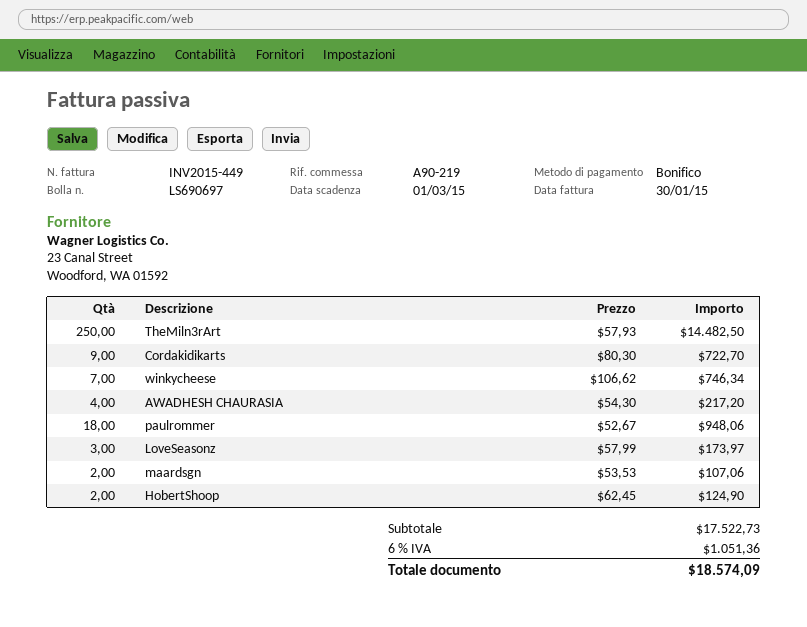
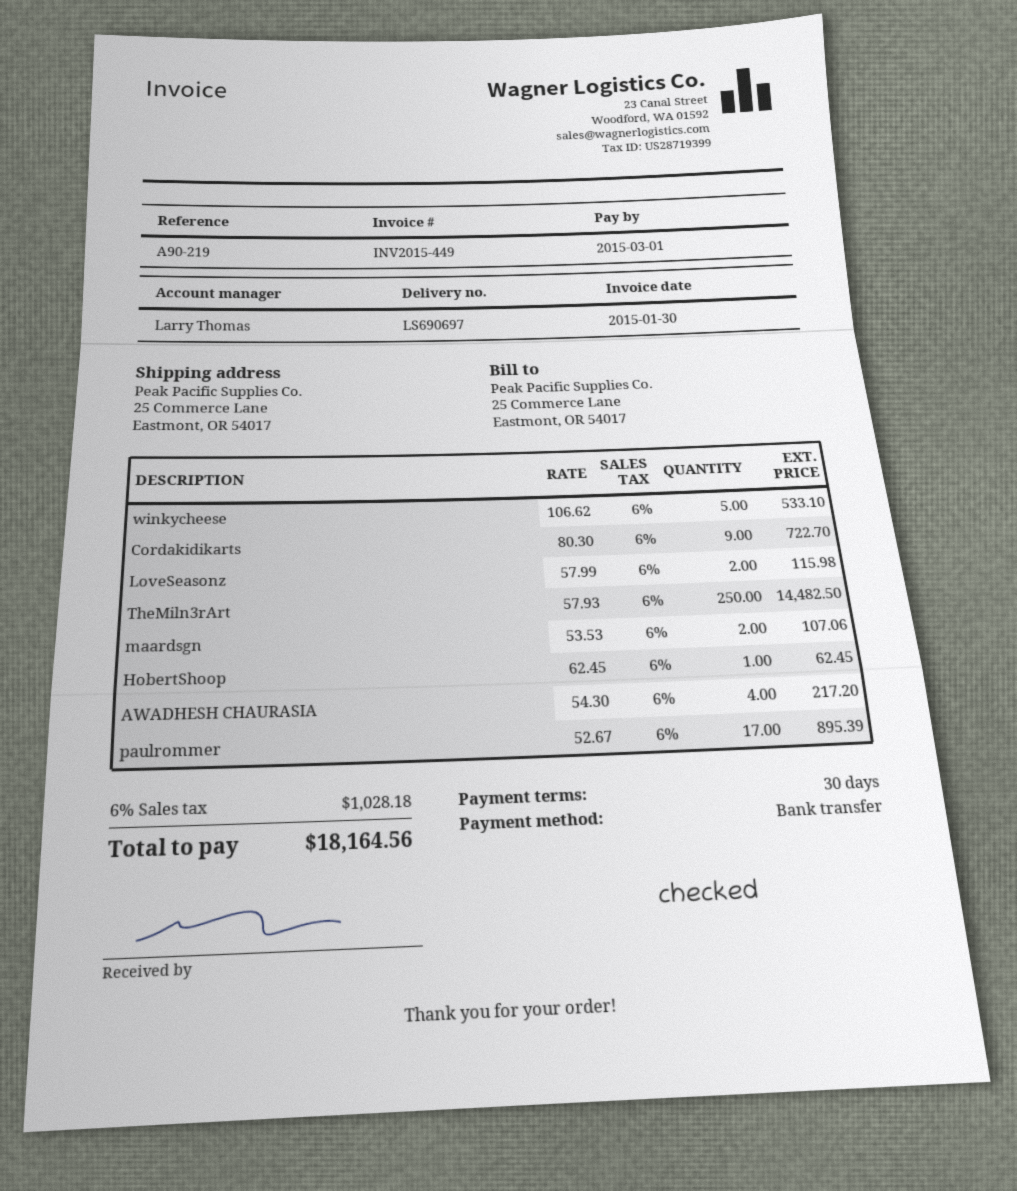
winkycheese: 7 x 106.62 = 746.34 -> 5 x 106.62 = 533.10
paulrommer: 18 x 52.67 = 948.06 -> 17 x 52.67 = 895.39
LoveSeasonz: 3 x 57.99 = 173.97 -> 2 x 57.99 = 115.98
HobertShoop: 2 x 62.45 = 124.90 -> 1 x 62.45 = 62.45
tax: 6% = 1051.36 -> 6% = 1028.18
total: 18574.09 -> 18164.56

